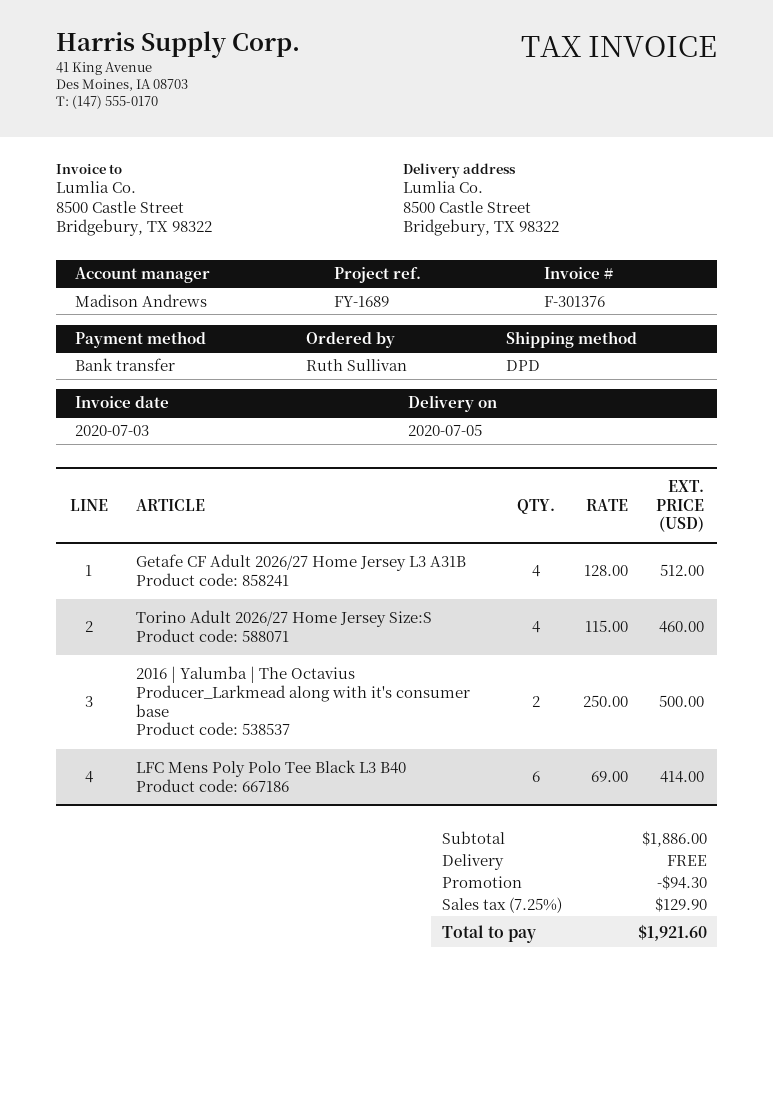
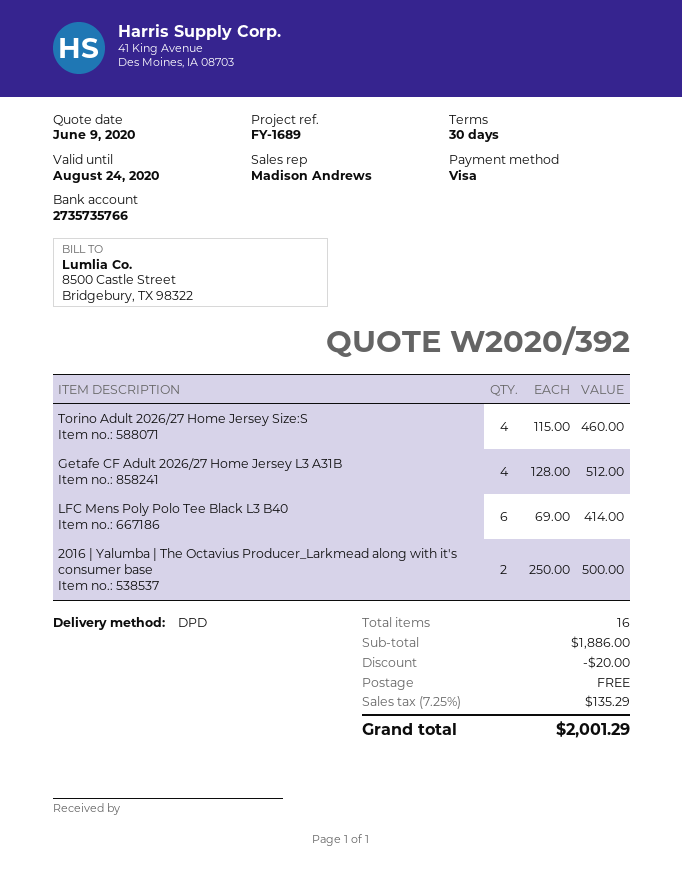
payment method: bank transfer -> Visa
discount: 94.30 -> 20.00
tax: 7.25% = 129.90 -> 7.25% = 135.29
total: 1921.60 -> 2001.29

